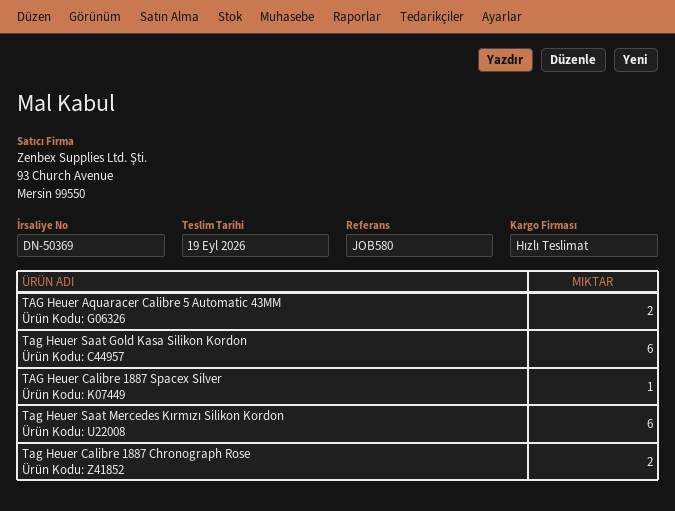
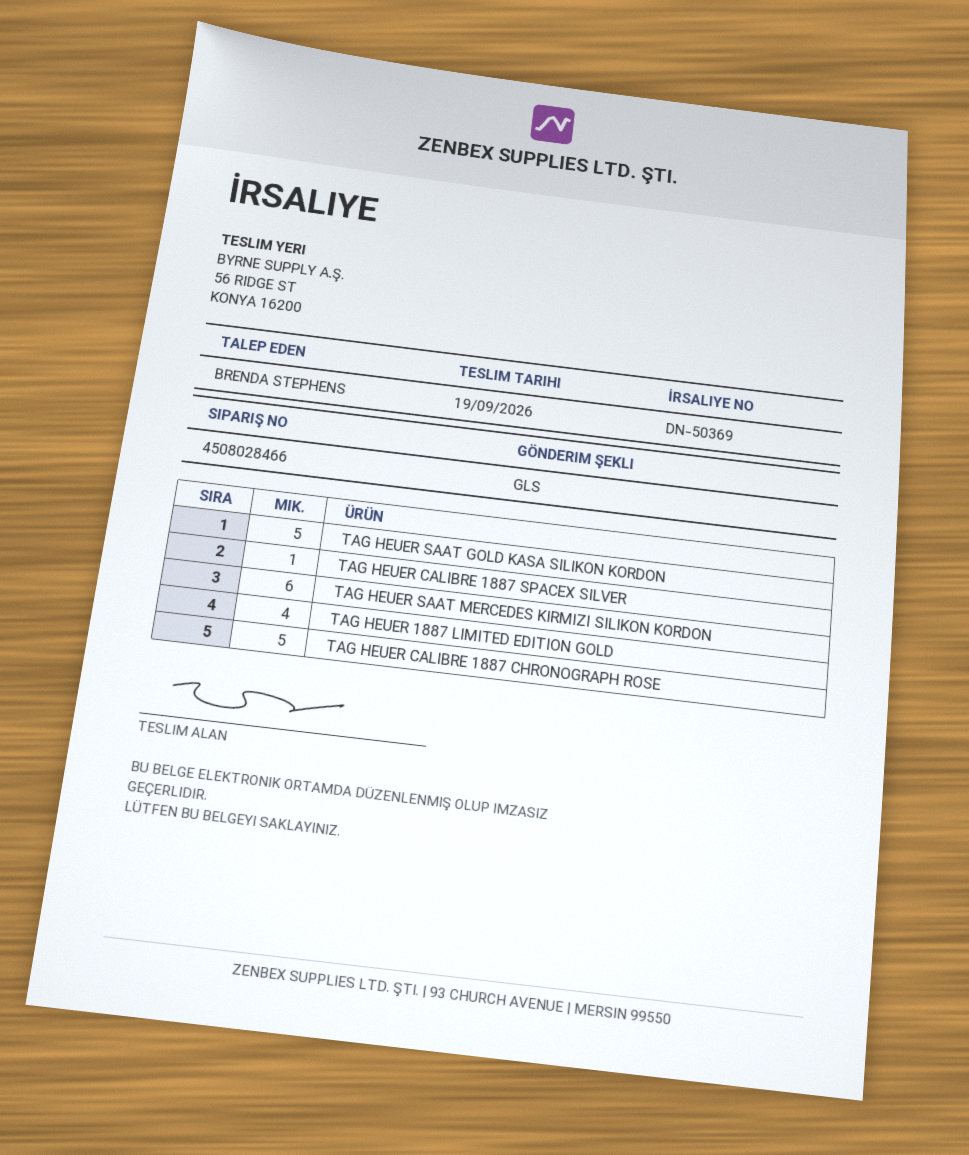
shipping method: express -> GLS
TAG Heuer Aquaracer Calibre 5 Automatic 43MM: 2 -> none
Tag Heuer Saat Gold Kasa Silikon Kordon: 6 -> 5
Tag Heuer Calibre 1887 Chronograph Rose: 2 -> 5
TAG HEUER 1887 LIMITED EDITION GOLD: none -> 4

